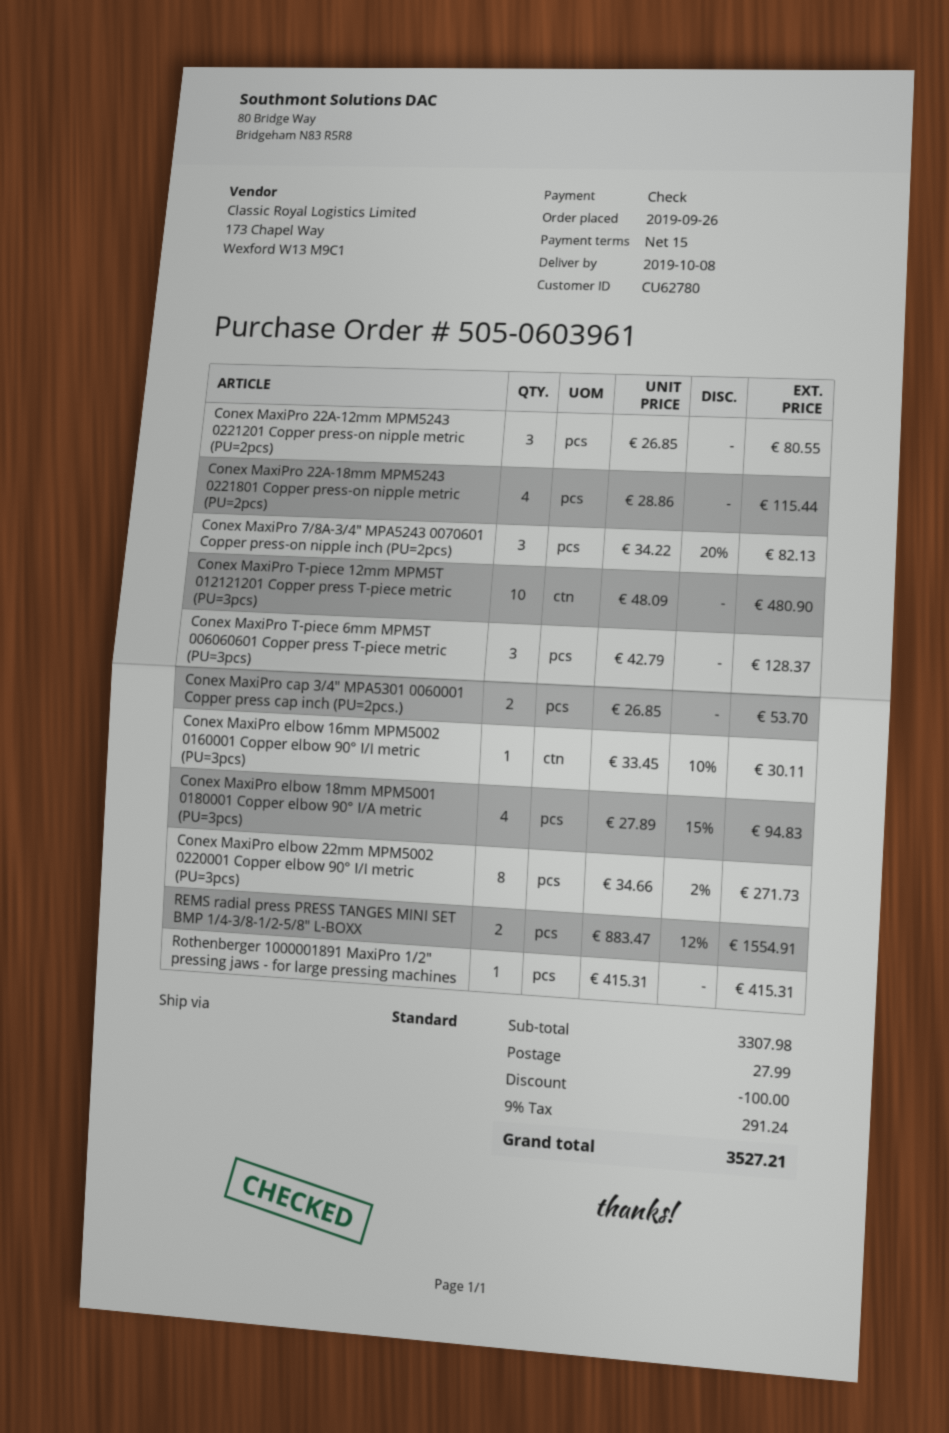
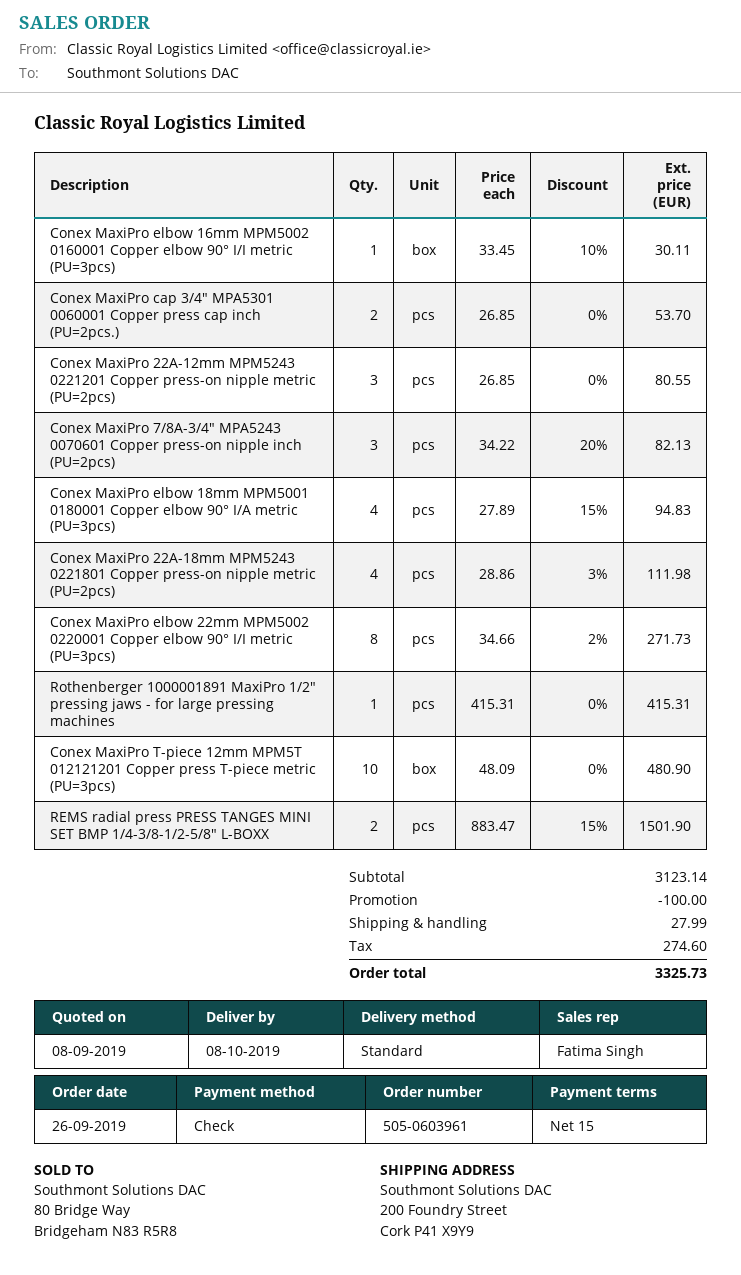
Conex MaxiPro 22A-18mm MPM5243 0221801 Copper press-on nipple metric (PU=2pcs): 4 x 28.86 = 115.44 -> 4 x 28.86 - 3% = 111.98
Conex MaxiPro T-piece 6mm MPM5T 006060601 Copper press T-piece metric (PU=3pcs): 3 x 42.79 = 128.37 -> none
REMS radial press PRESS TANGES MINI SET BMP 1/4-3/8-1/2-5/8" L-BOXX: 2 x 883.47 - 12% = 1554.91 -> 2 x 883.47 - 15% = 1501.90
subtotal: 3307.98 -> 3123.14
tax: 291.24 -> 274.60
total: 3527.21 -> 3325.73

